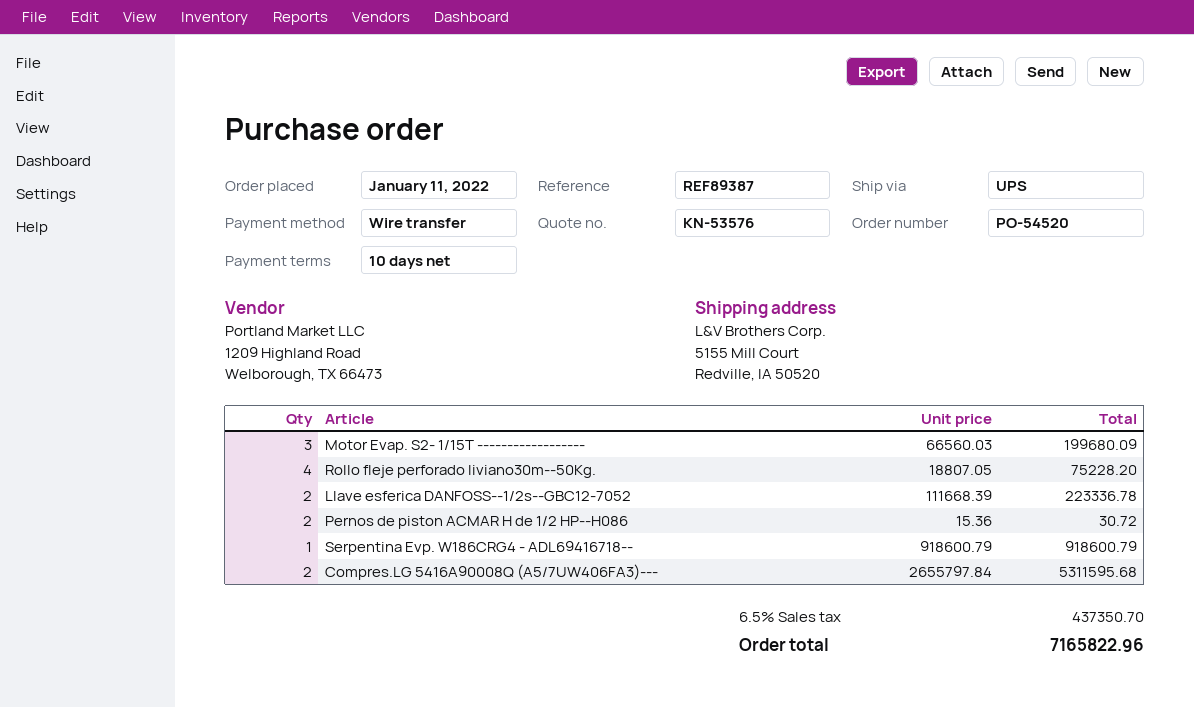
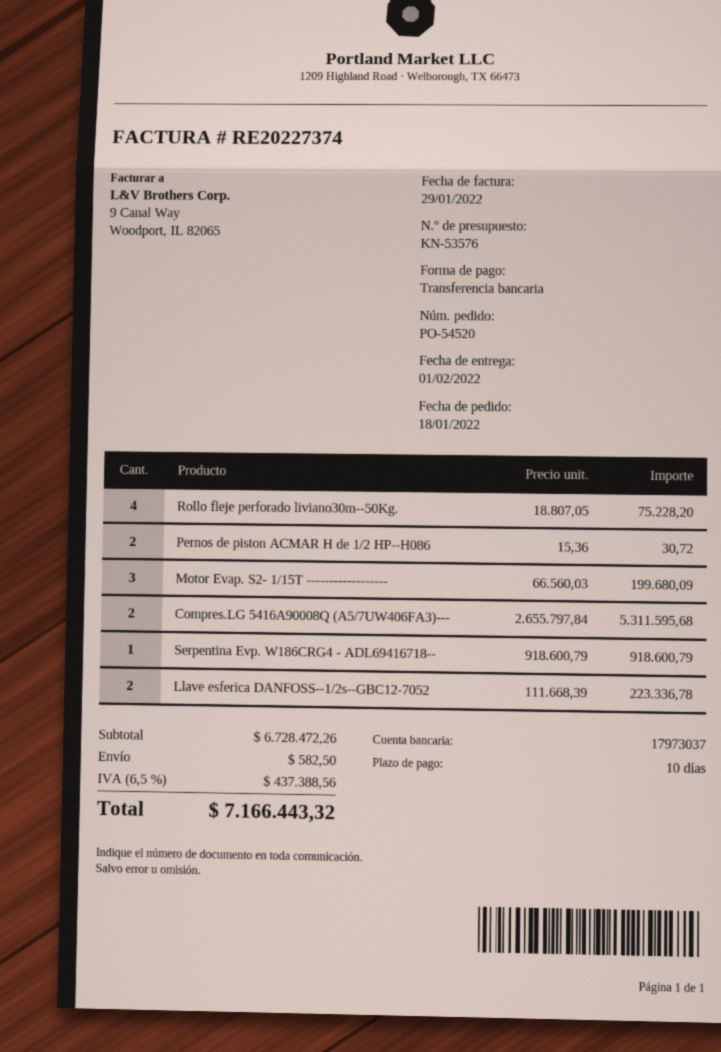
order date: 2022-01-11 -> 2022-01-18
shipping: none -> 582.50
tax: 6.5% = 437350.70 -> 6.5% = 437388.56
total: 7165822.96 -> 7166443.32

